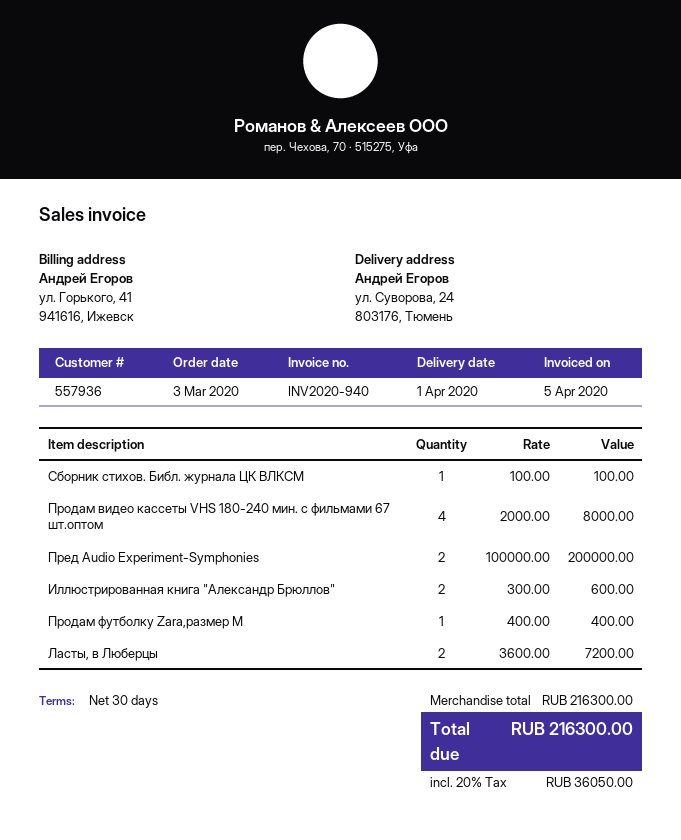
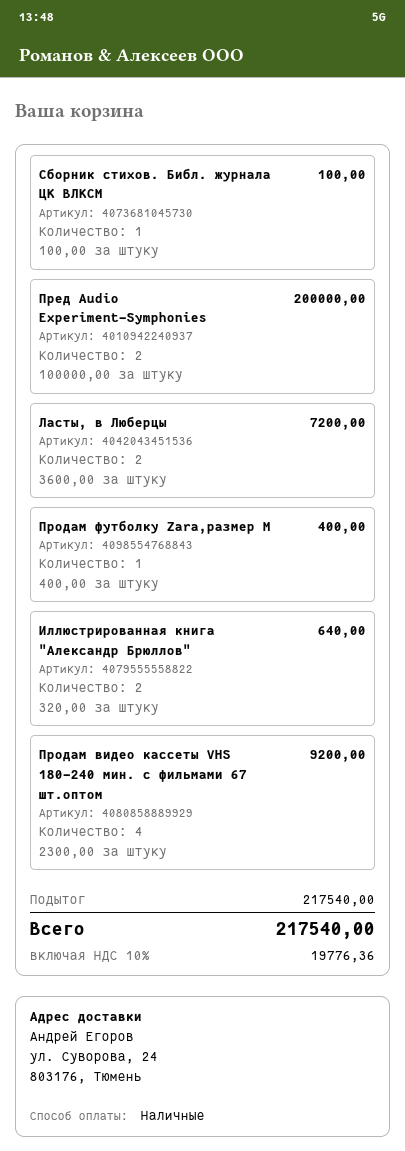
Продам видео кассеты VHS 180-240 мин. с фильмами 67 шт.оптом: 4 x 2000.00 = 8000.00 -> 4 x 2300.00 = 9200.00
Иллюстрированная книга "Александр Брюллов": 2 x 300.00 = 600.00 -> 2 x 320.00 = 640.00
subtotal: 216300.00 -> 217540.00
tax: 20% = 36050.00 -> 10% = 19776.36
total: 216300.00 -> 217540.00

